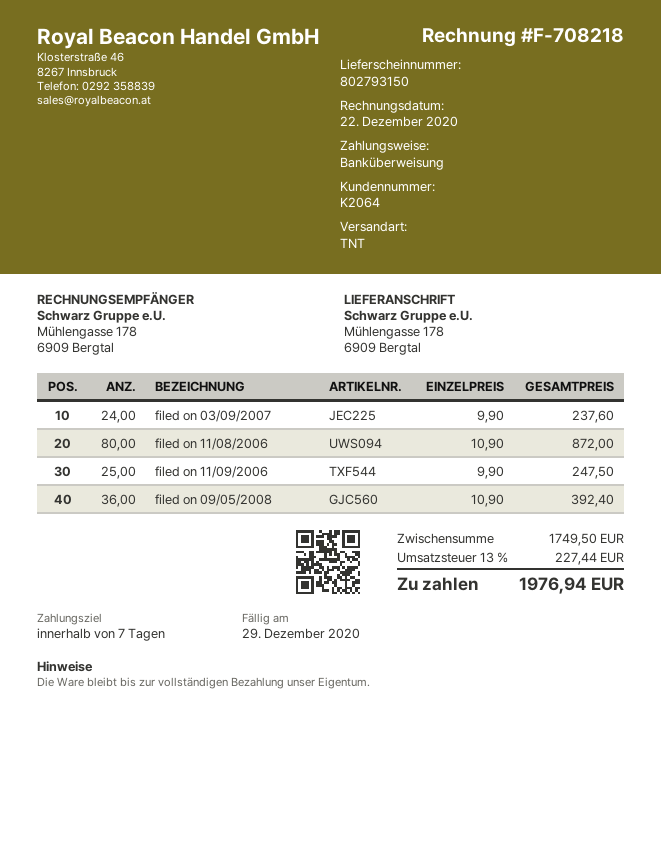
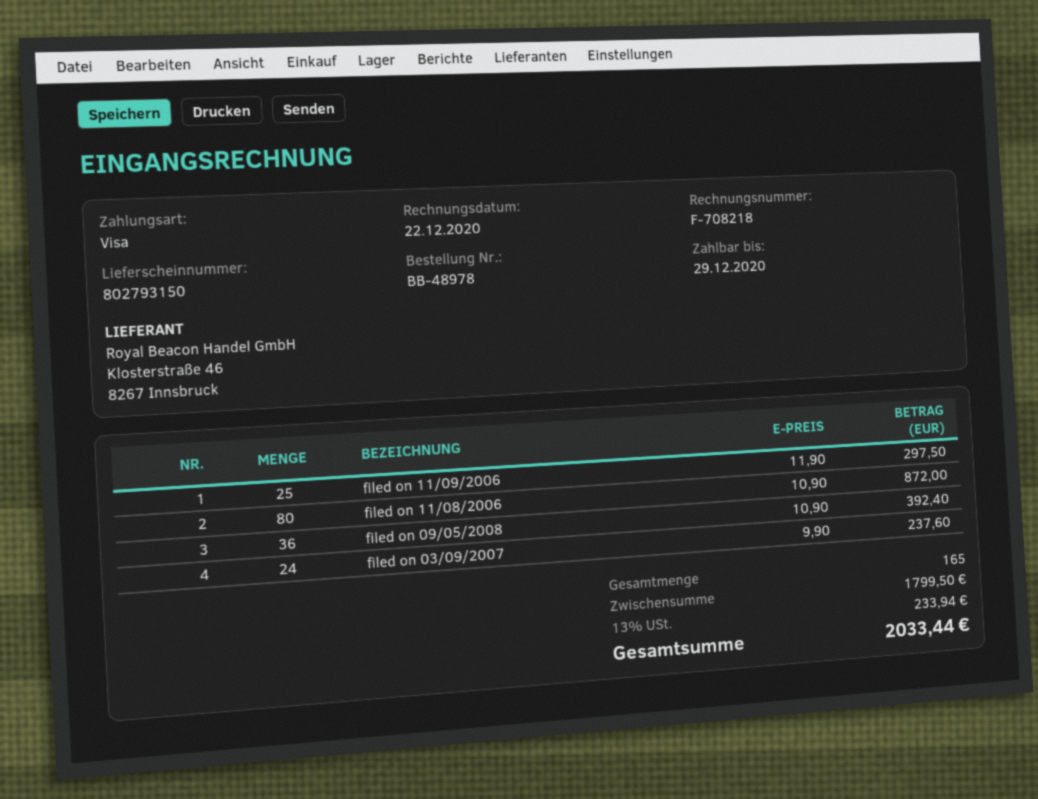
payment method: bank transfer -> Visa
filed on 11/09/2006: 25 x 9.90 = 247.50 -> 25 x 11.90 = 297.50
subtotal: 1749.50 -> 1799.50
tax: 13% = 227.44 -> 13% = 233.94
total: 1976.94 -> 2033.44

